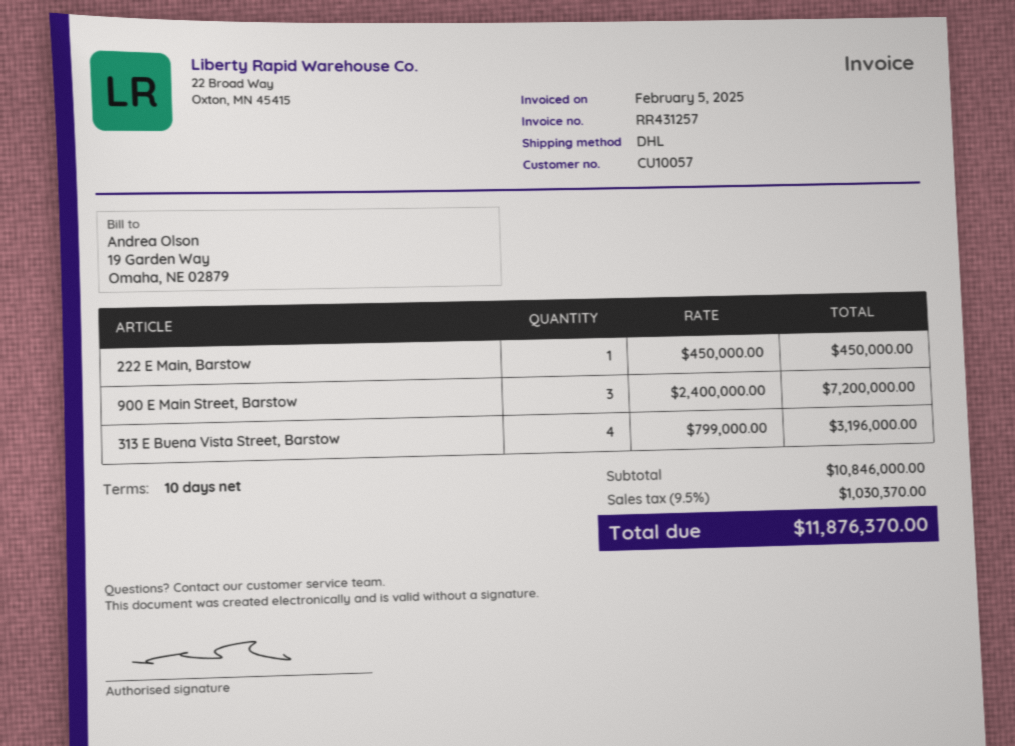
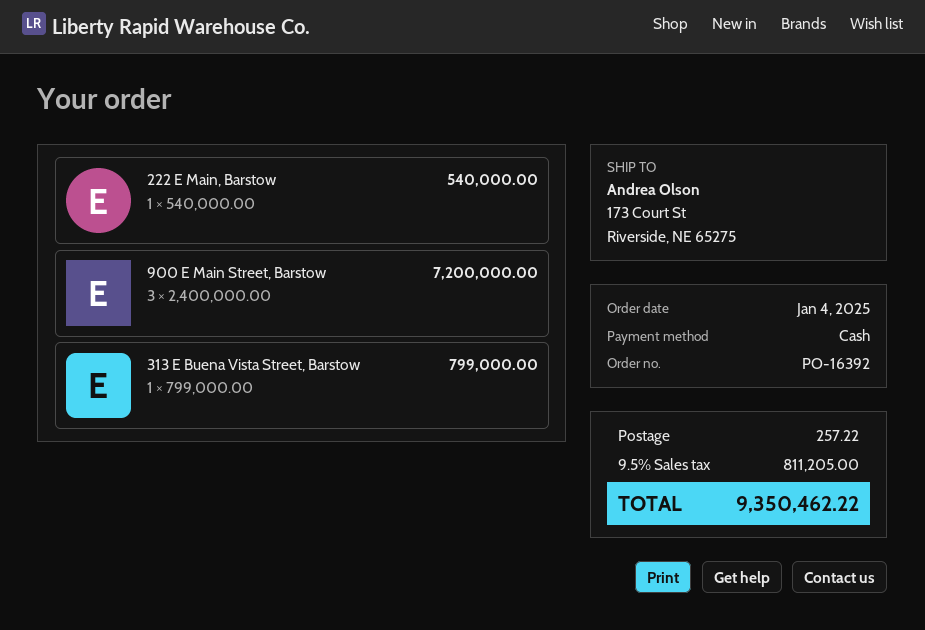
222 E Main, Barstow: 1 x 450000.00 = 450000.00 -> 1 x 540000.00 = 540000.00
313 E Buena Vista Street, Barstow: 4 x 799000.00 = 3196000.00 -> 1 x 799000.00 = 799000.00
shipping: none -> 257.22
tax: 9.5% = 1030370.00 -> 9.5% = 811205.00
total: 11876370.00 -> 9350462.22

